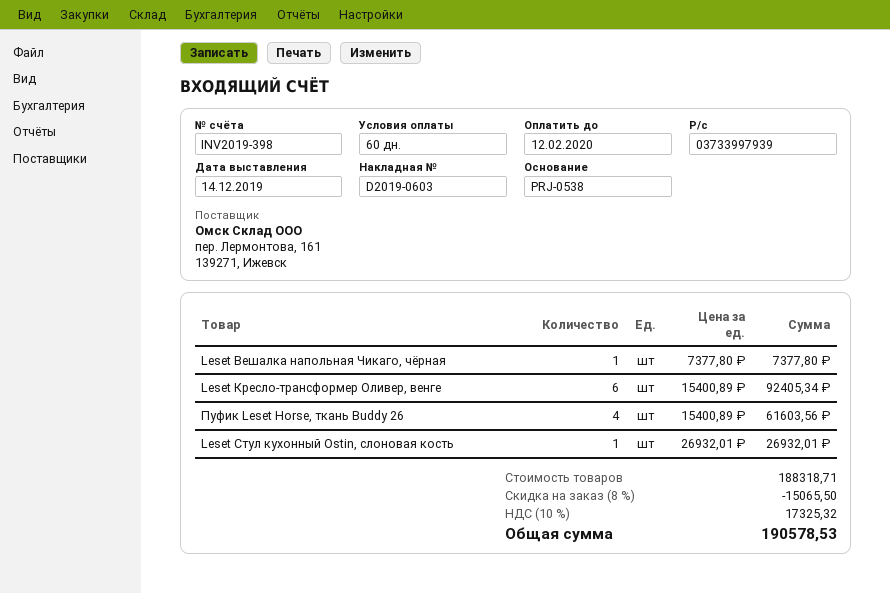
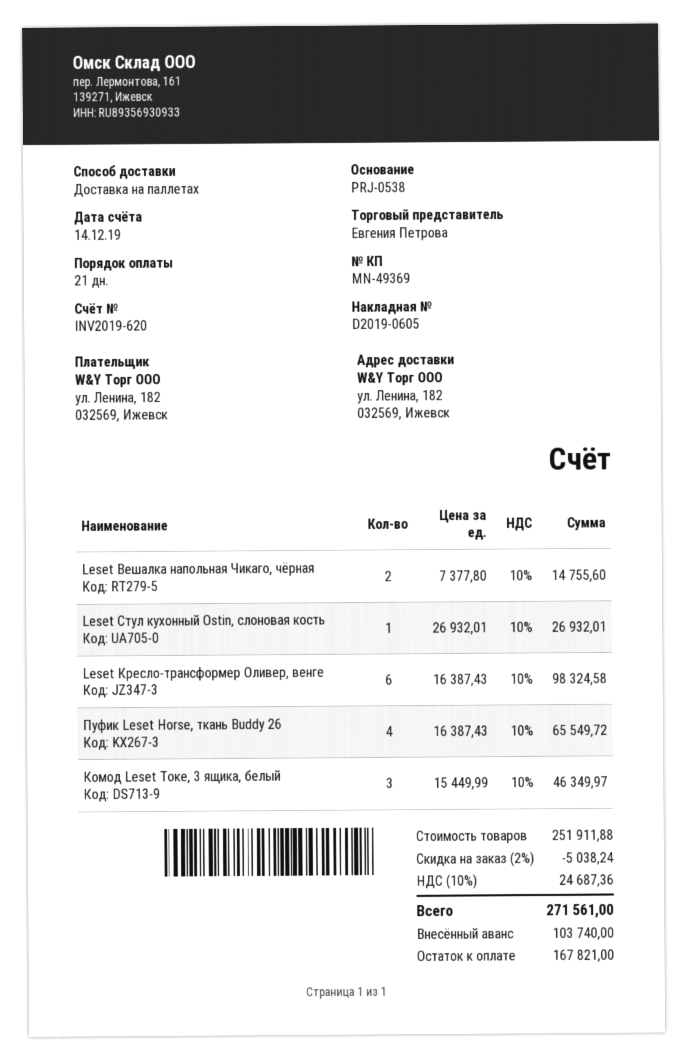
delivery note number: D2019-0603 -> D2019-0605
invoice number: INV2019-398 -> INV2019-620
payment terms: 60 days -> 21 days
Leset Вешалка напольная Чикаго, чёрная: 1 x 7377.80 = 7377.80 -> 2 x 7377.80 = 14755.60
Leset Кресло-трансформер Оливер, венге: 6 x 15400.89 = 92405.34 -> 6 x 16387.43 = 98324.58
Пуфик Leset Horse, ткань Buddy 26: 4 x 15400.89 = 61603.56 -> 4 x 16387.43 = 65549.72
Комод Leset Токе, 3 ящика, белый: none -> 3 x 15449.99 = 46349.97
subtotal: 188318.71 -> 251911.88
discount: 8% = 15065.50 -> 2% = 5038.24
tax: 10% = 17325.32 -> 10% = 24687.36
total: 190578.53 -> 271561.00

